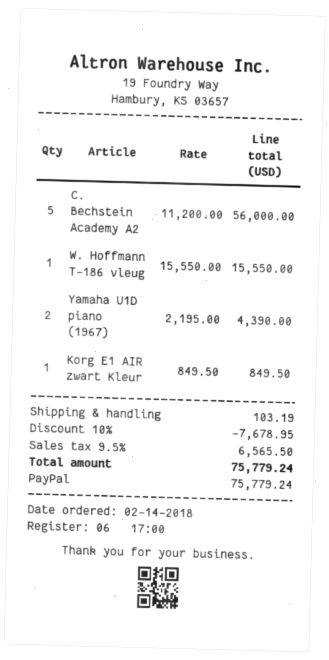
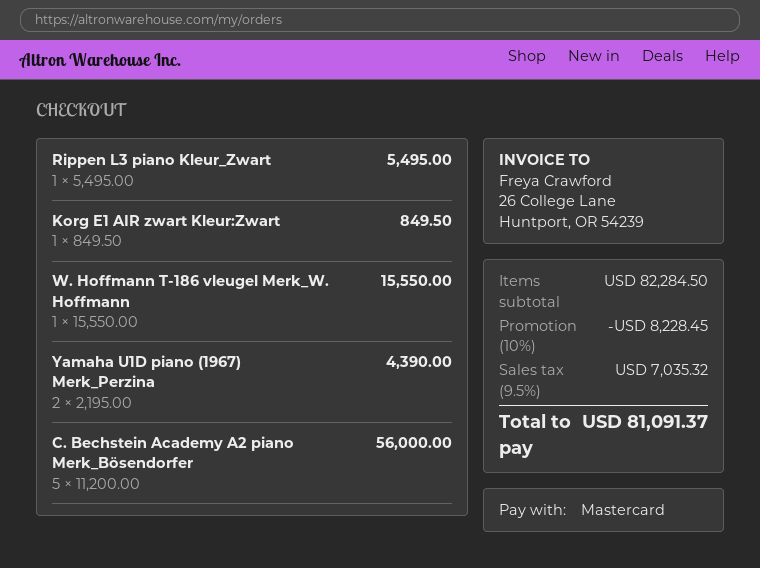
payment method: PayPal -> Mastercard
Rippen L3 piano Kleur_Zwart: none -> 1 x 5495.00 = 5495.00
discount: 10% = 7678.95 -> 10% = 8228.45
shipping: 103.19 -> none
tax: 9.5% = 6565.50 -> 9.5% = 7035.32
total: 75779.24 -> 81091.37

